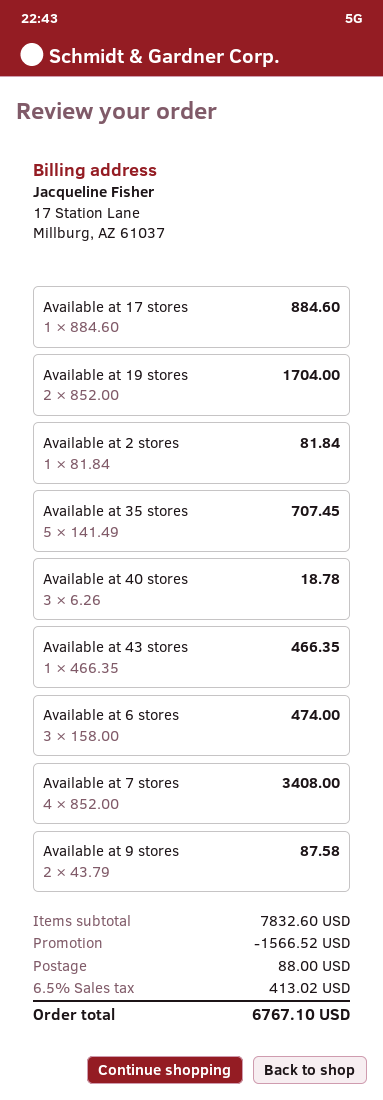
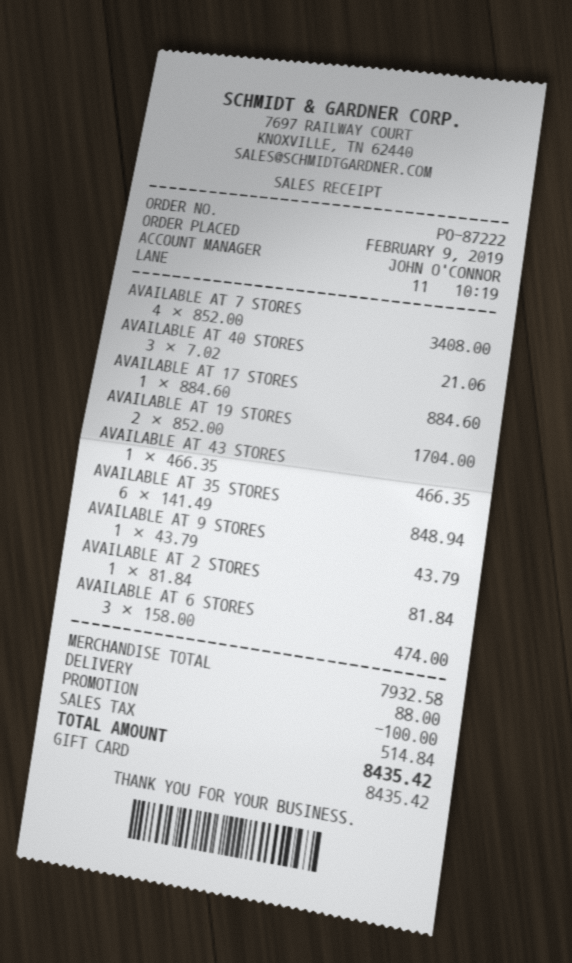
Available at 35 stores: 5 x 141.49 = 707.45 -> 6 x 141.49 = 848.94
Available at 40 stores: 3 x 6.26 = 18.78 -> 3 x 7.02 = 21.06
Available at 9 stores: 2 x 43.79 = 87.58 -> 1 x 43.79 = 43.79
subtotal: 7832.60 -> 7932.58
discount: 1566.52 -> 100.00
tax: 413.02 -> 514.84
total: 6767.10 -> 8435.42

